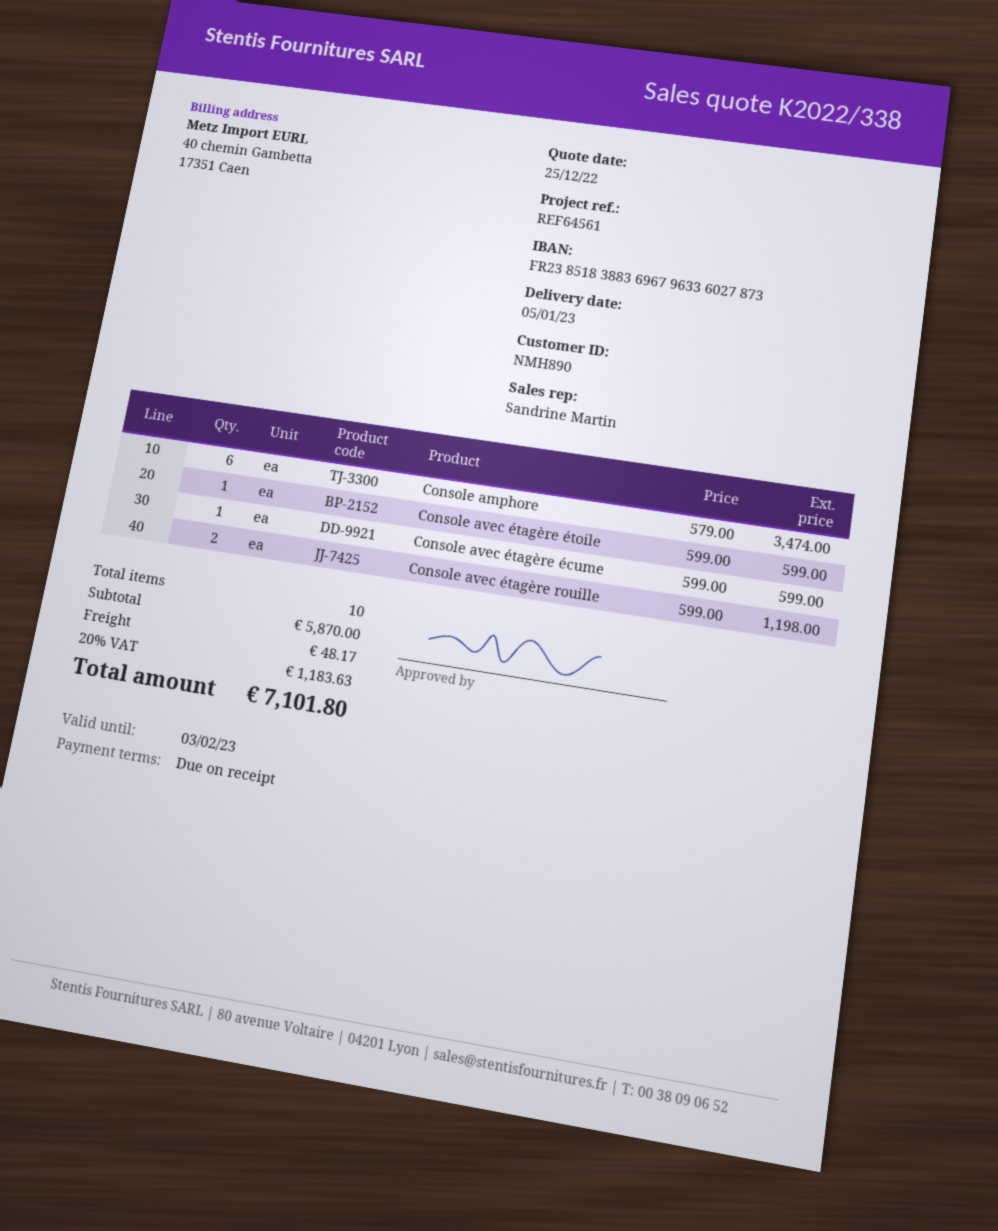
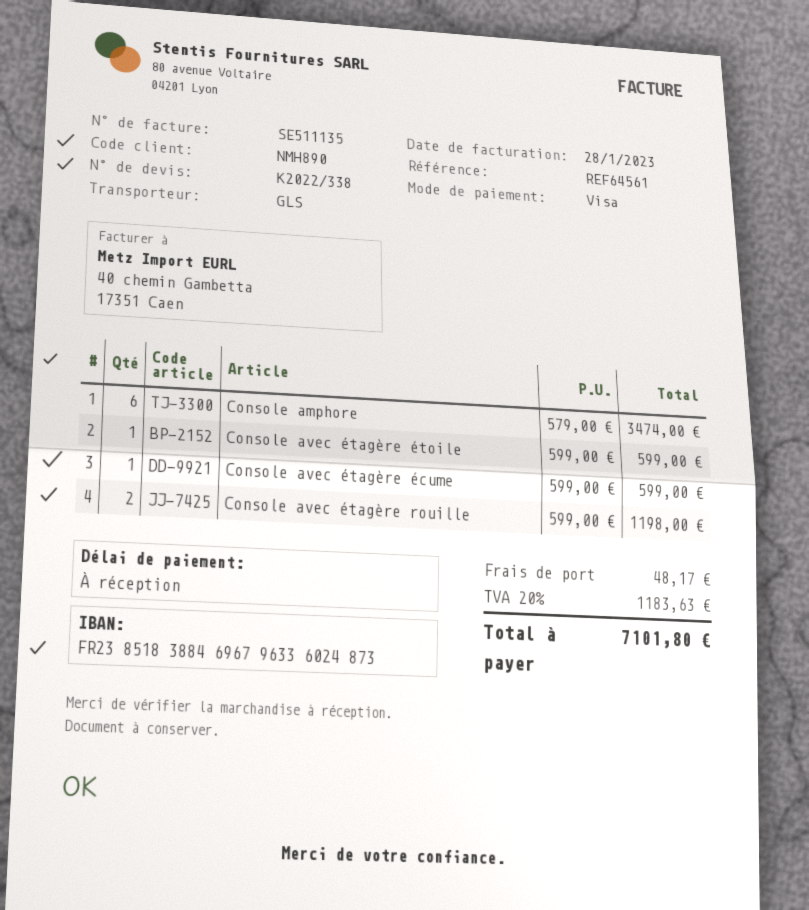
bank account: FR2385183883696796336027873 -> FR2385183884696796336024873

